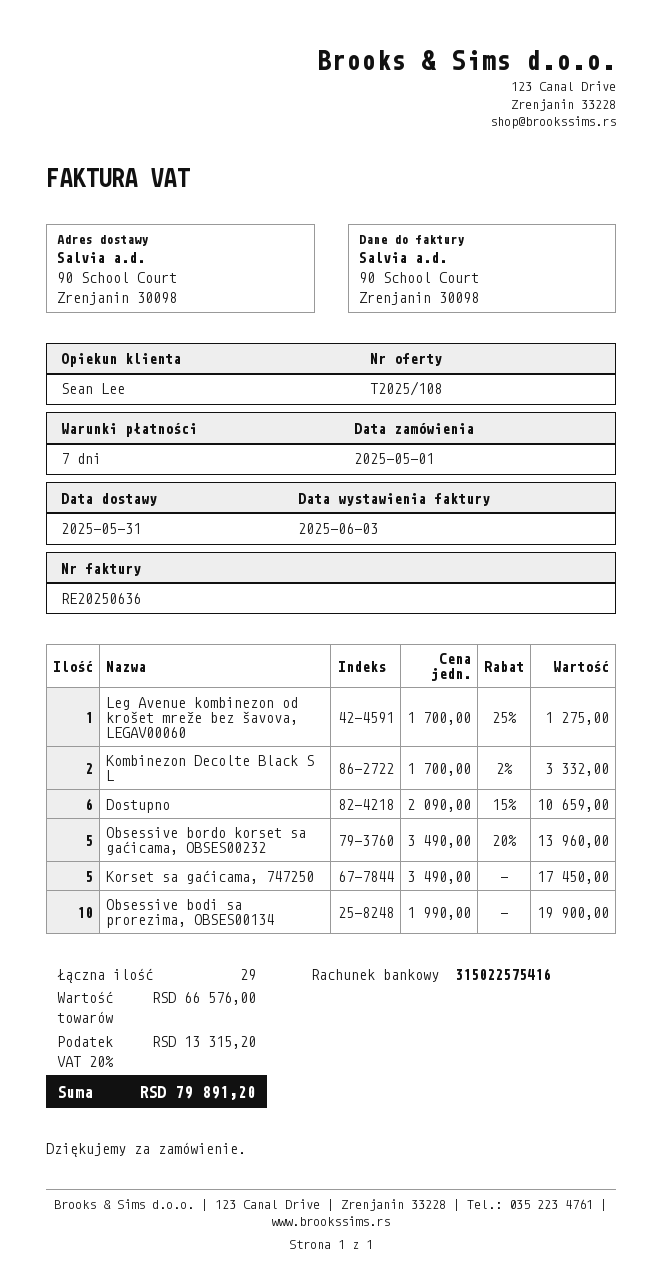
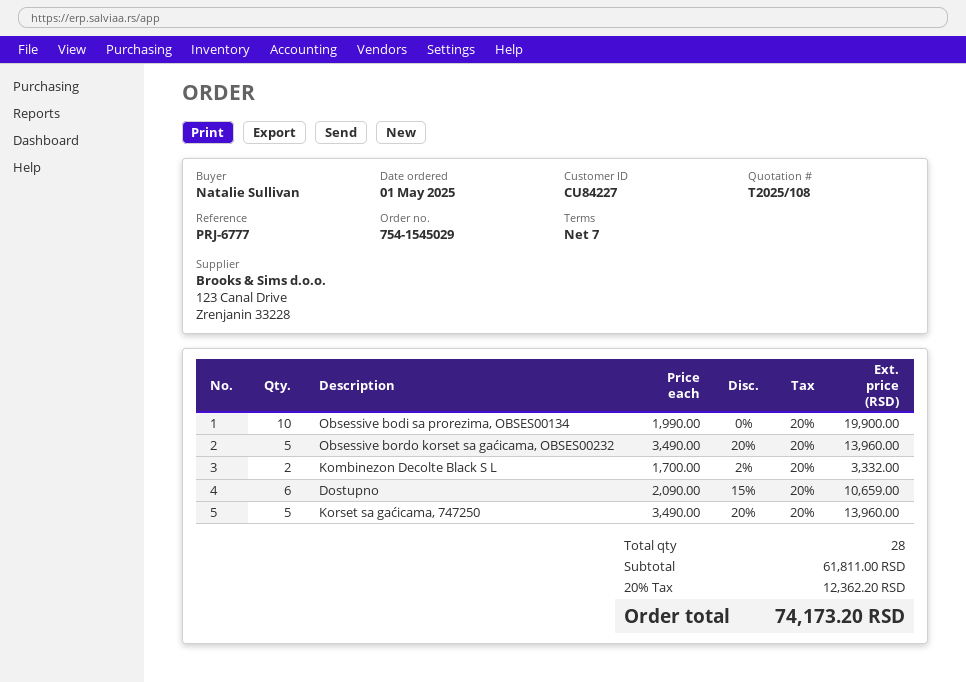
Leg Avenue kombinezon od krošet mreže bez šavova, LEGAV00060: 1 x 1700.00 - 25% = 1275.00 -> none
Korset sa gaćicama, 747250: 5 x 3490.00 = 17450.00 -> 5 x 3490.00 - 20% = 13960.00
total quantity: 29 -> 28
subtotal: 66576.00 -> 61811.00
tax: 20% = 13315.20 -> 20% = 12362.20
total: 79891.20 -> 74173.20

